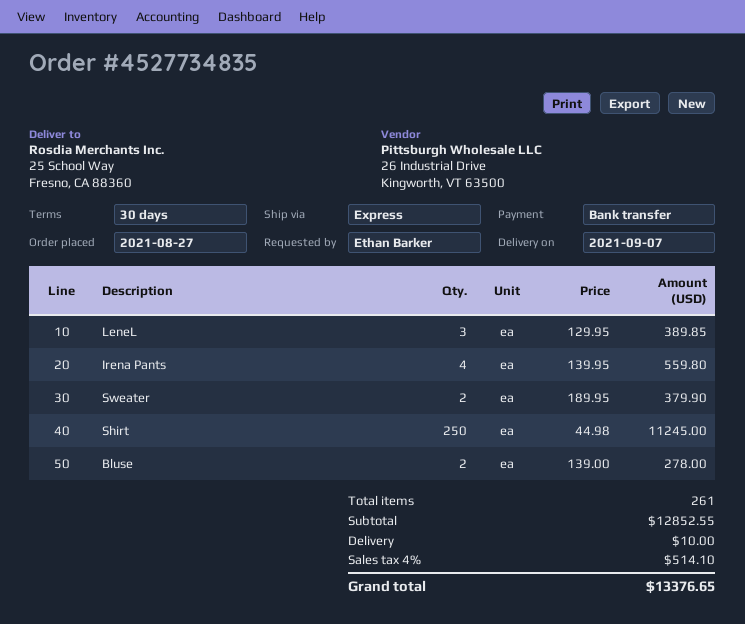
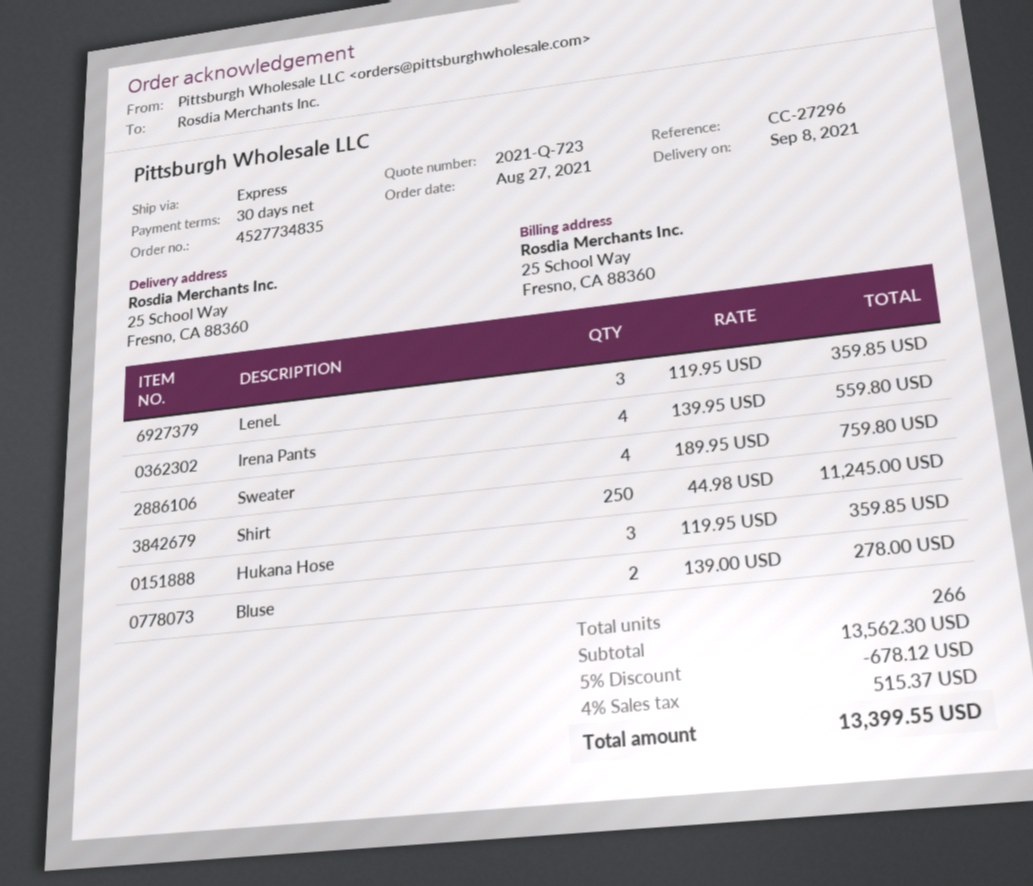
delivery date: 2021-09-07 -> 2021-09-08
LeneL: 3 x 129.95 = 389.85 -> 3 x 119.95 = 359.85
Sweater: 2 x 189.95 = 379.90 -> 4 x 189.95 = 759.80
Hukana Hose: none -> 3 x 119.95 = 359.85
total quantity: 261 -> 266
subtotal: 12852.55 -> 13562.30
discount: none -> 5% = 678.12
shipping: 10.00 -> none
tax: 4% = 514.10 -> 4% = 515.37
total: 13376.65 -> 13399.55

